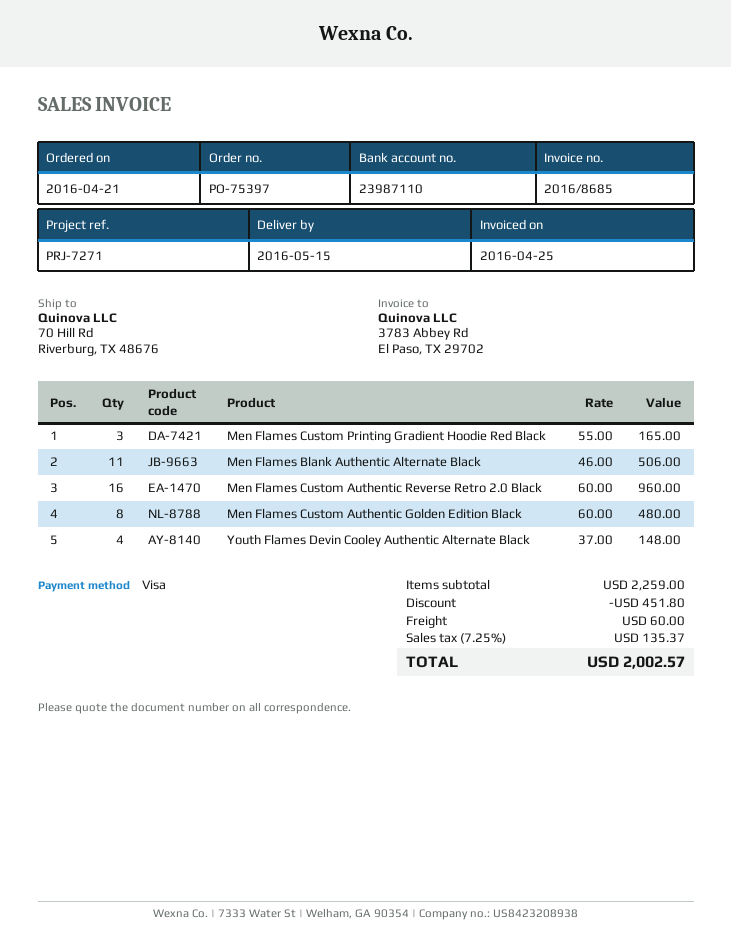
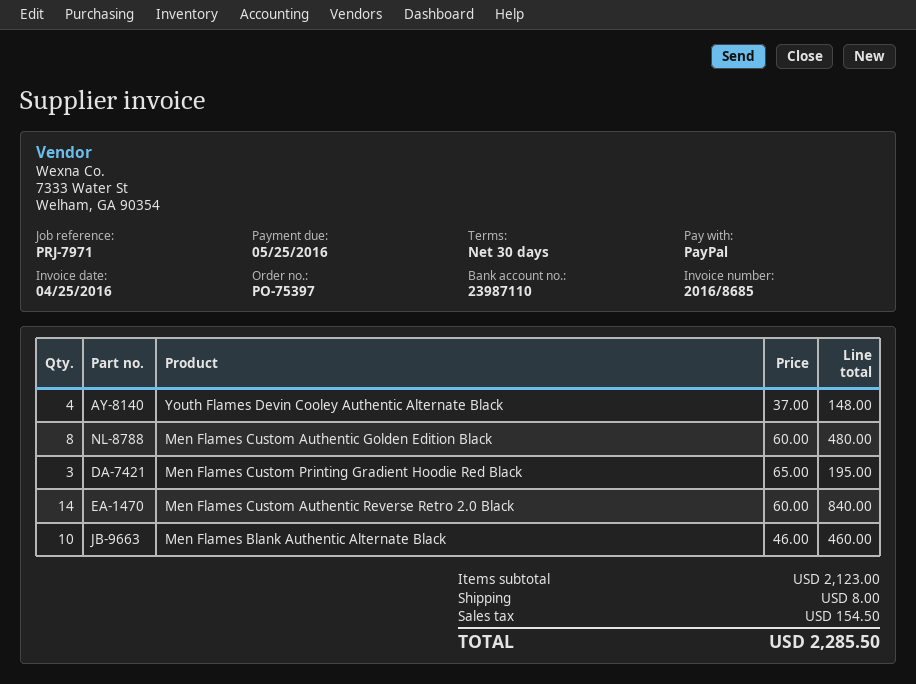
reference: PRJ-7271 -> PRJ-7971
payment method: Visa -> PayPal
Men Flames Custom Printing Gradient Hoodie Red Black: 3 x 55.00 = 165.00 -> 3 x 65.00 = 195.00
Men Flames Blank Authentic Alternate Black: 11 x 46.00 = 506.00 -> 10 x 46.00 = 460.00
Men Flames Custom Authentic Reverse Retro 2.0 Black: 16 x 60.00 = 960.00 -> 14 x 60.00 = 840.00
subtotal: 2259.00 -> 2123.00
discount: 451.80 -> none
shipping: 60.00 -> 8.00
tax: 135.37 -> 154.50
total: 2002.57 -> 2285.50

